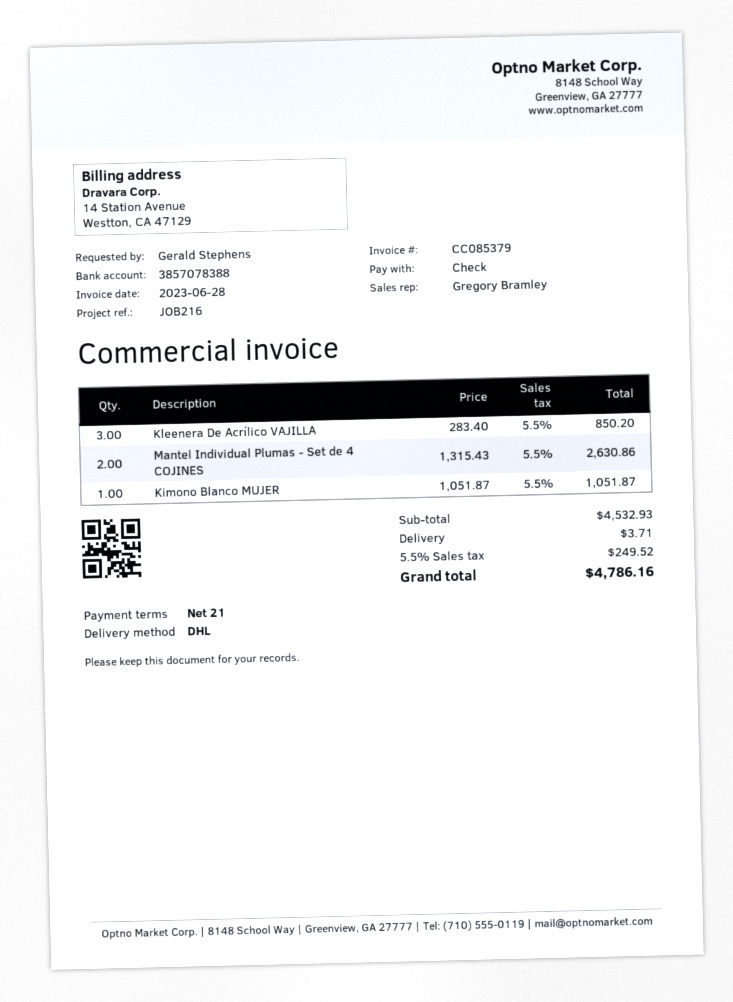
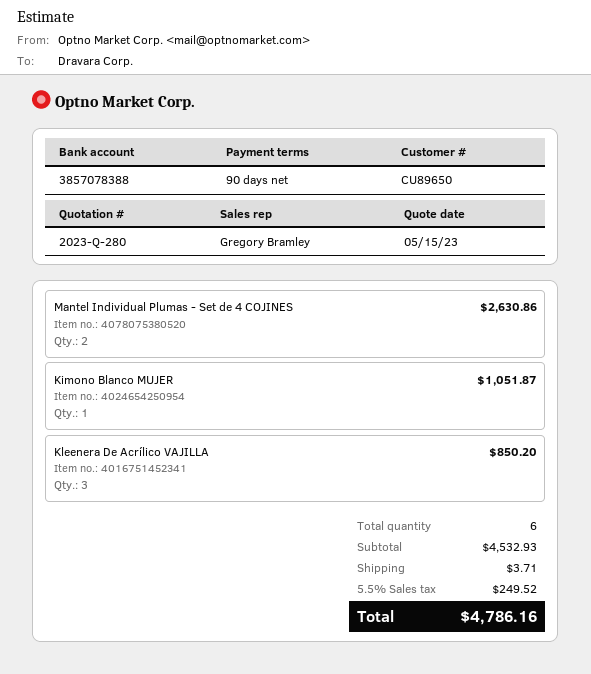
payment terms: 21 days -> 90 days

